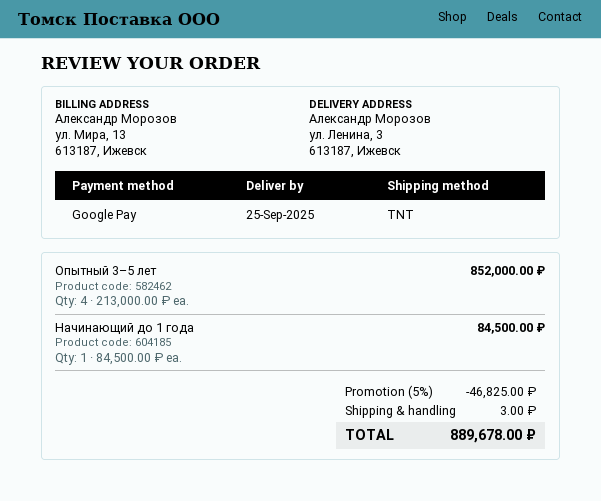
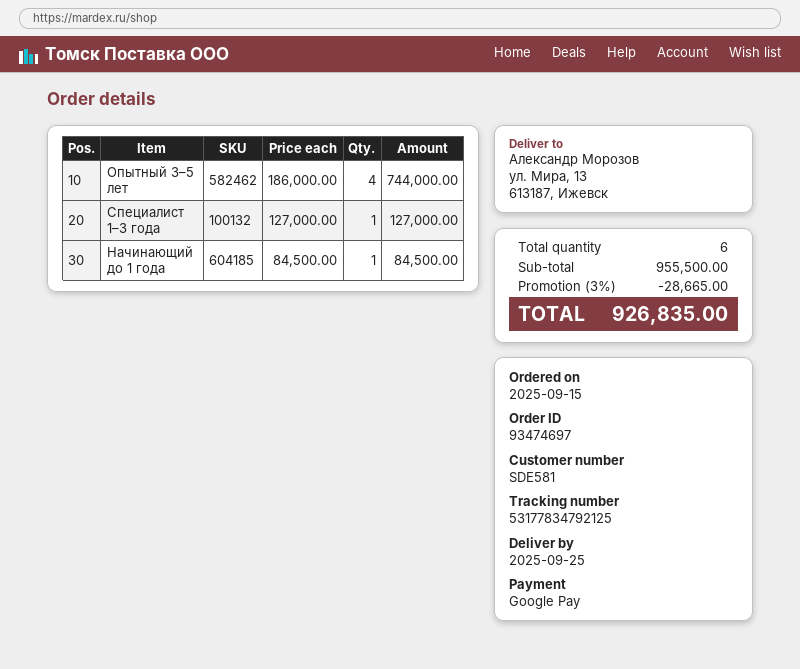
ship to: ул. Ленина, 3, 613187, Ижевск -> ул. Мира, 13, 613187, Ижевск
Опытный 3–5 лет: 4 x 213000.00 = 852000.00 -> 4 x 186000.00 = 744000.00
Специалист 1–3 года: none -> 1 x 127000.00 = 127000.00
discount: 5% = 46825.00 -> 3% = 28665.00
shipping: 3.00 -> none
total: 889678.00 -> 926835.00

